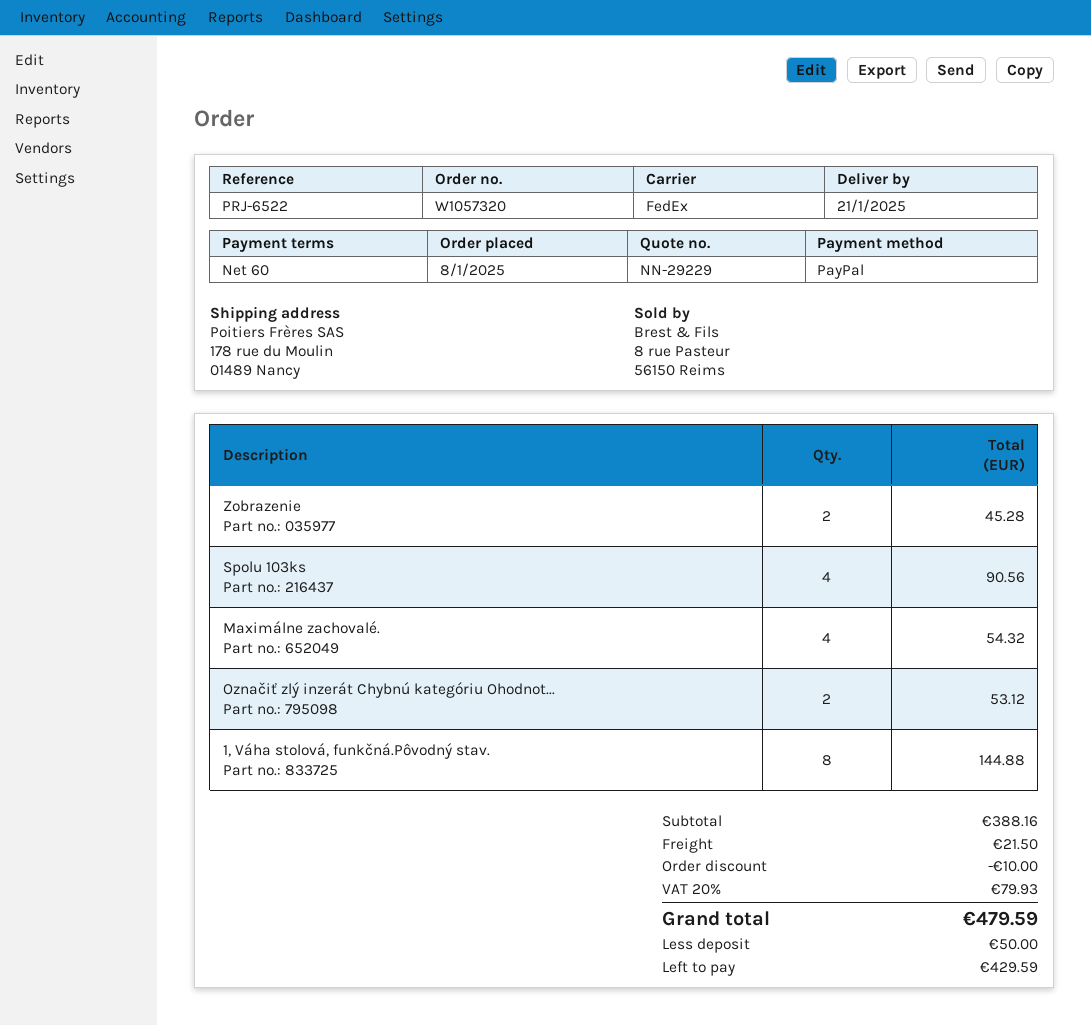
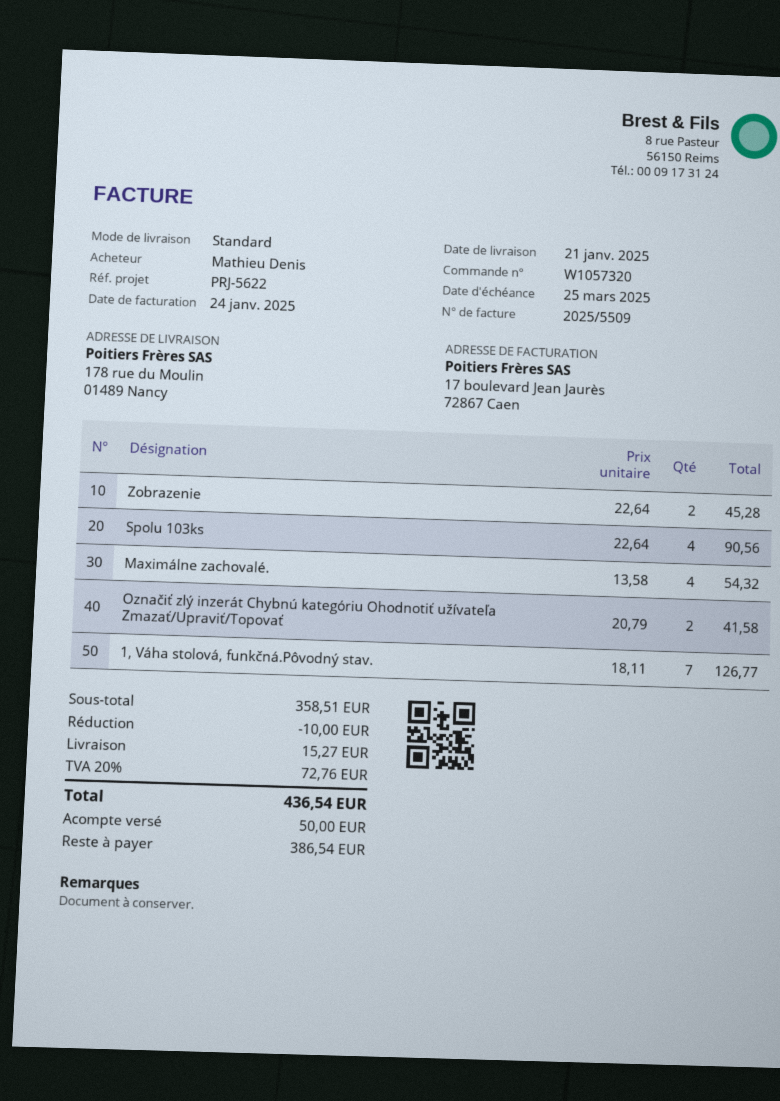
reference: PRJ-6522 -> PRJ-5622
shipping method: FedEx -> standard
Označiť zlý inzerát Chybnú kategóriu Ohodnot...: 2 for 53.12 -> 2 for 41.58
1, Váha stolová, funkčná.Pôvodný stav.: 8 for 144.88 -> 7 for 126.77
subtotal: 388.16 -> 358.51
shipping: 21.50 -> 15.27
tax: 20% = 79.93 -> 20% = 72.76
total: 479.59 -> 436.54
balance: 429.59 -> 386.54

